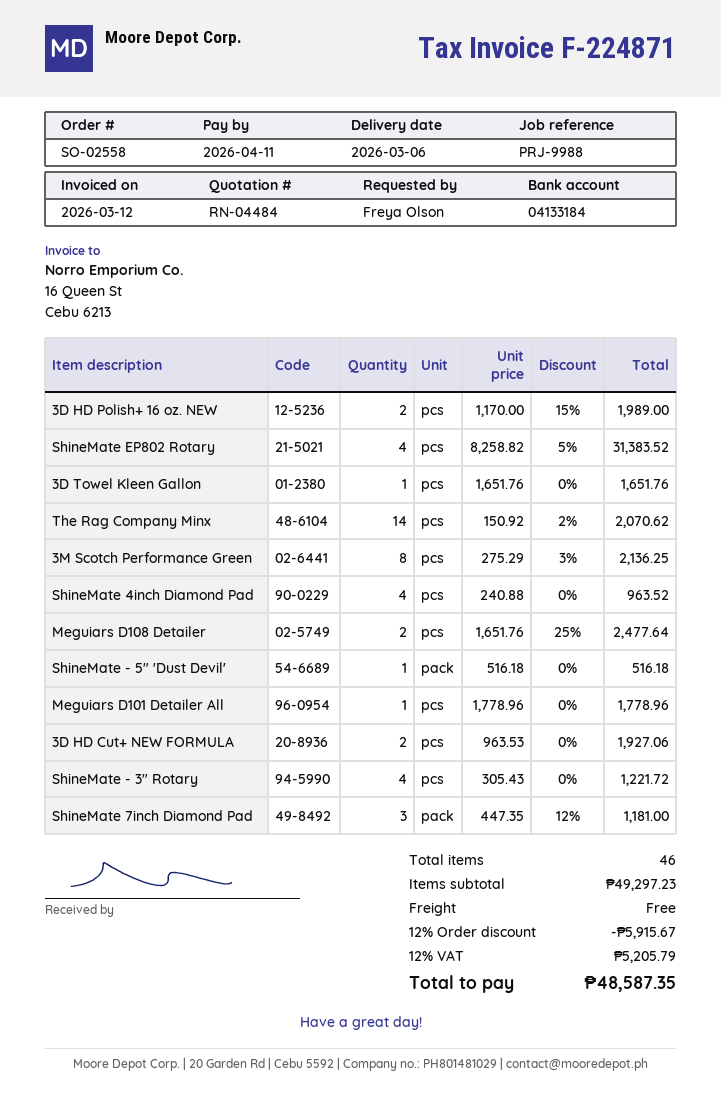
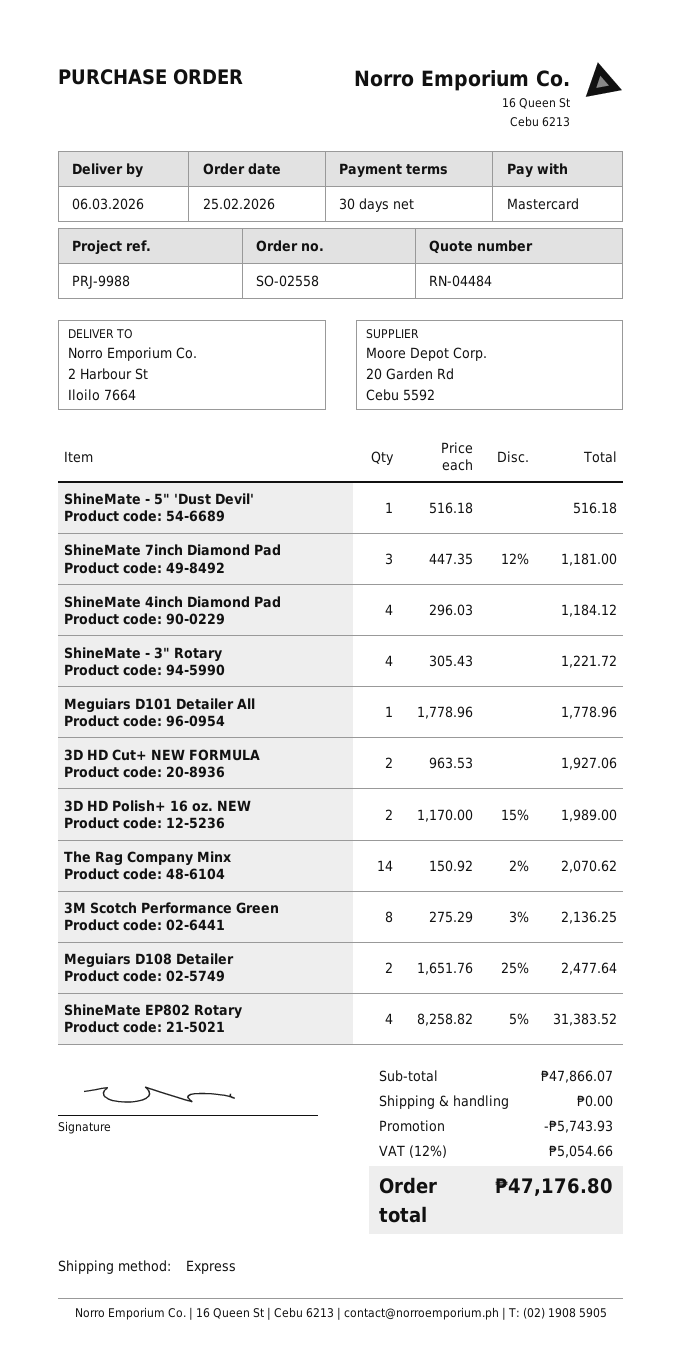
3D Towel Kleen Gallon: 1 x 1651.76 = 1651.76 -> none
ShineMate 4inch Diamond Pad: 4 x 240.88 = 963.52 -> 4 x 296.03 = 1184.12
subtotal: 49297.23 -> 47866.07
discount: 5915.67 -> 5743.93
tax: 12% = 5205.79 -> 12% = 5054.66
total: 48587.35 -> 47176.80

